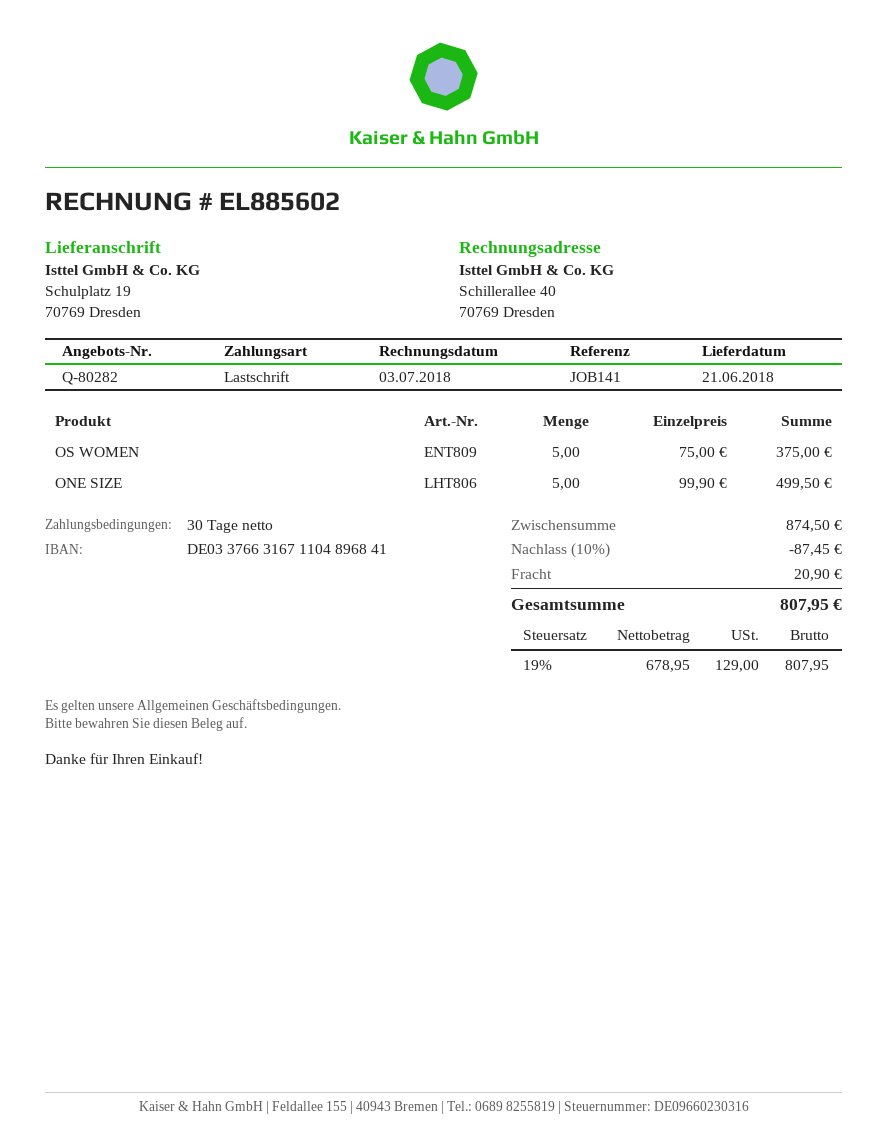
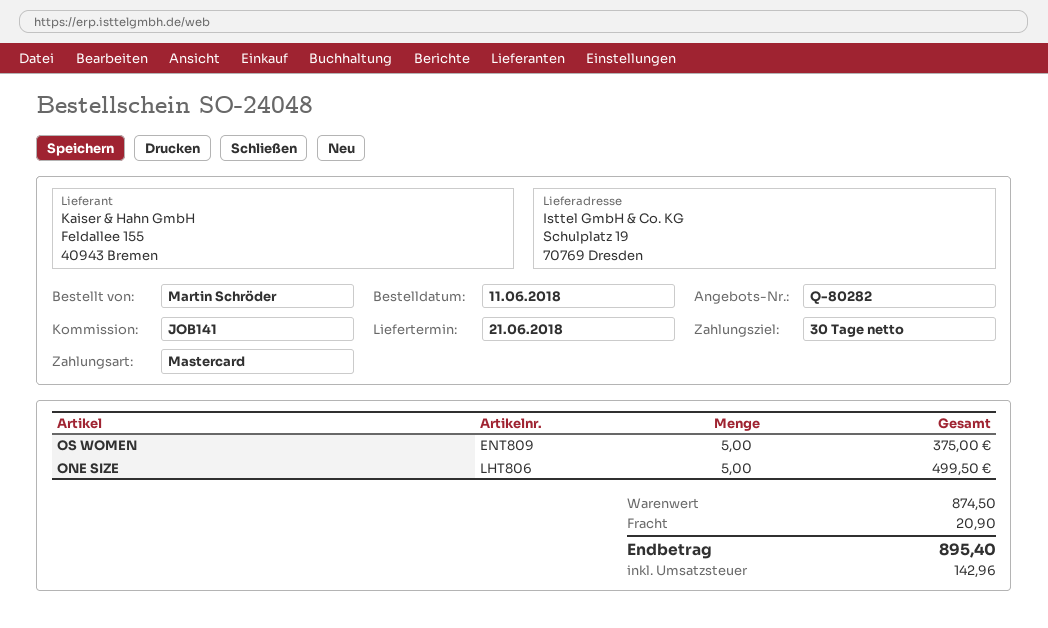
payment method: direct debit -> Mastercard
discount: 10% = 87.45 -> none
tax: 129.00 -> 142.96
total: 807.95 -> 895.40

